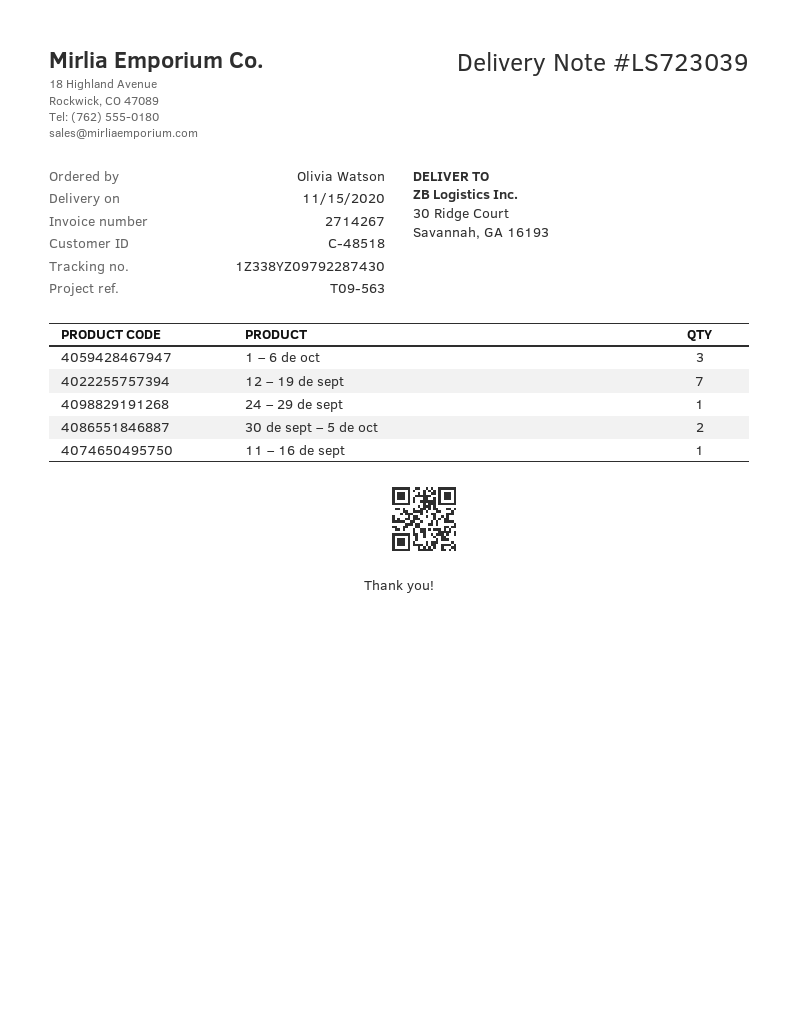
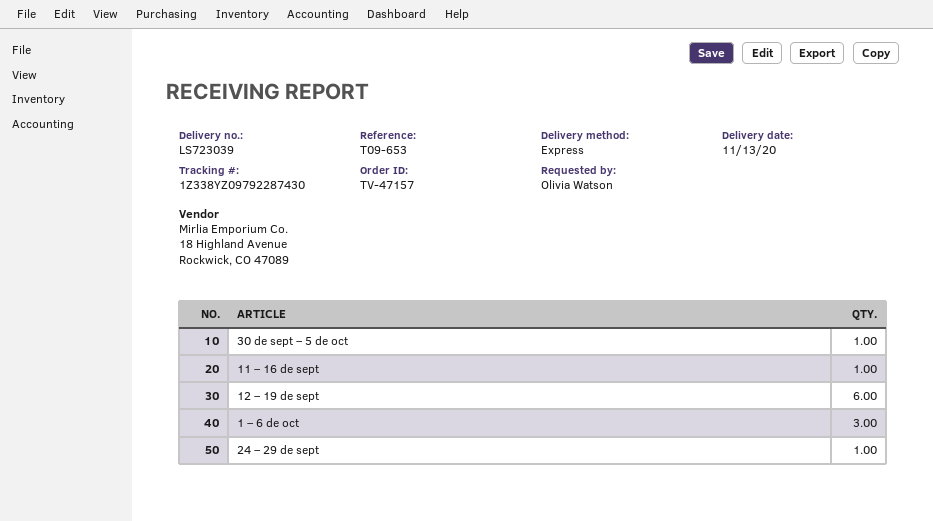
delivery date: 2020-11-15 -> 2020-11-13
reference: T09-563 -> T09-653
12 – 19 de sept: 7 -> 6
30 de sept – 5 de oct: 2 -> 1

